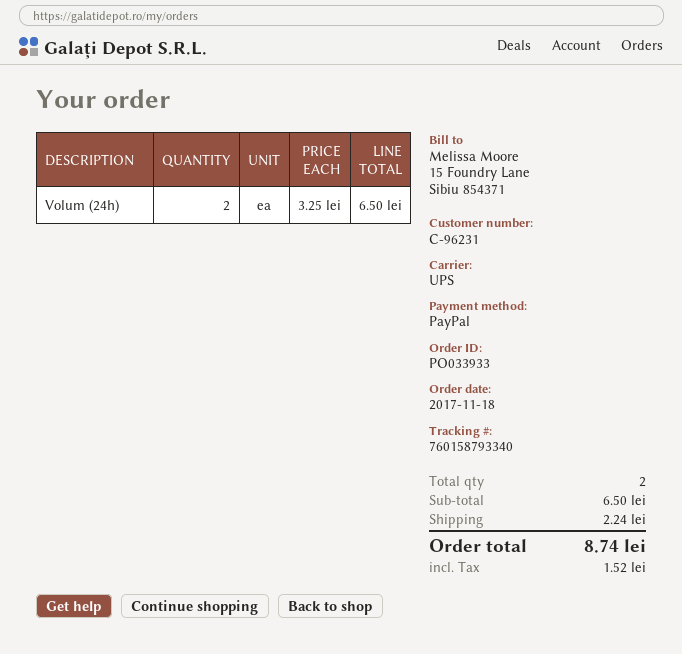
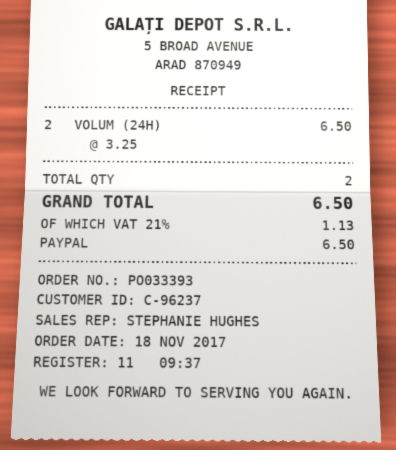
order number: PO033933 -> PO033393
customer number: C-96231 -> C-96237
shipping: 2.24 -> none
tax: 1.52 -> 1.13
total: 8.74 -> 6.50

